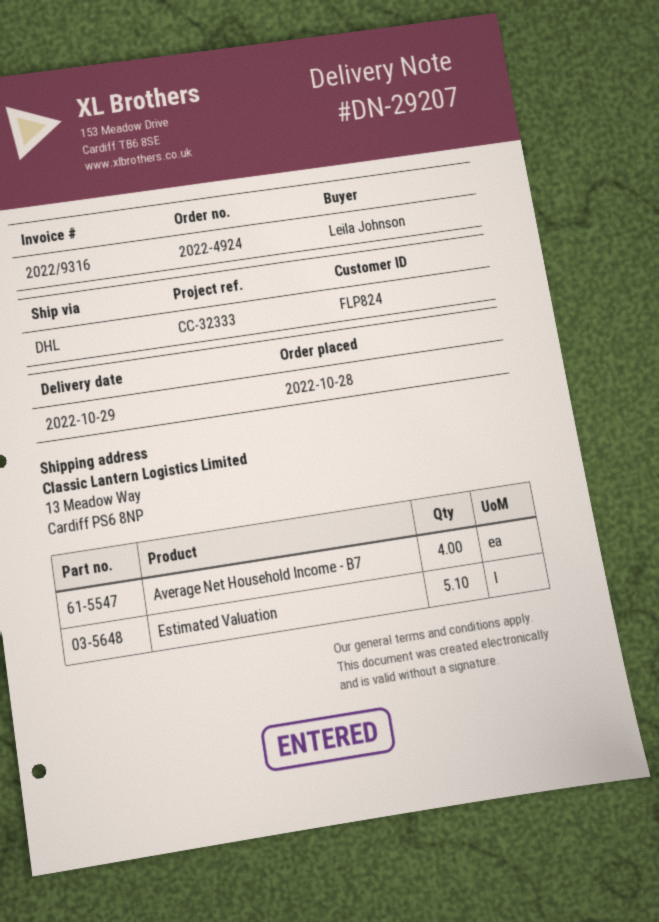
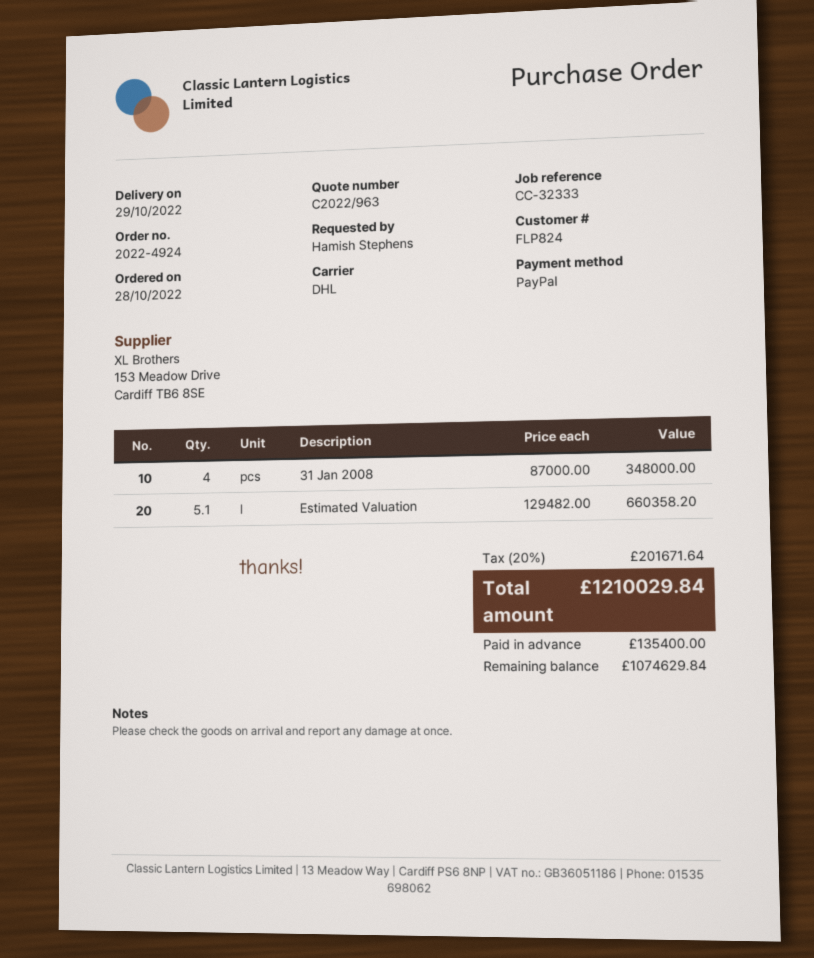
ordered by: Leila Johnson -> Hamish Stephens
Average Net Household Income - B7: 4 -> none
31 Jan 2008: none -> 4

